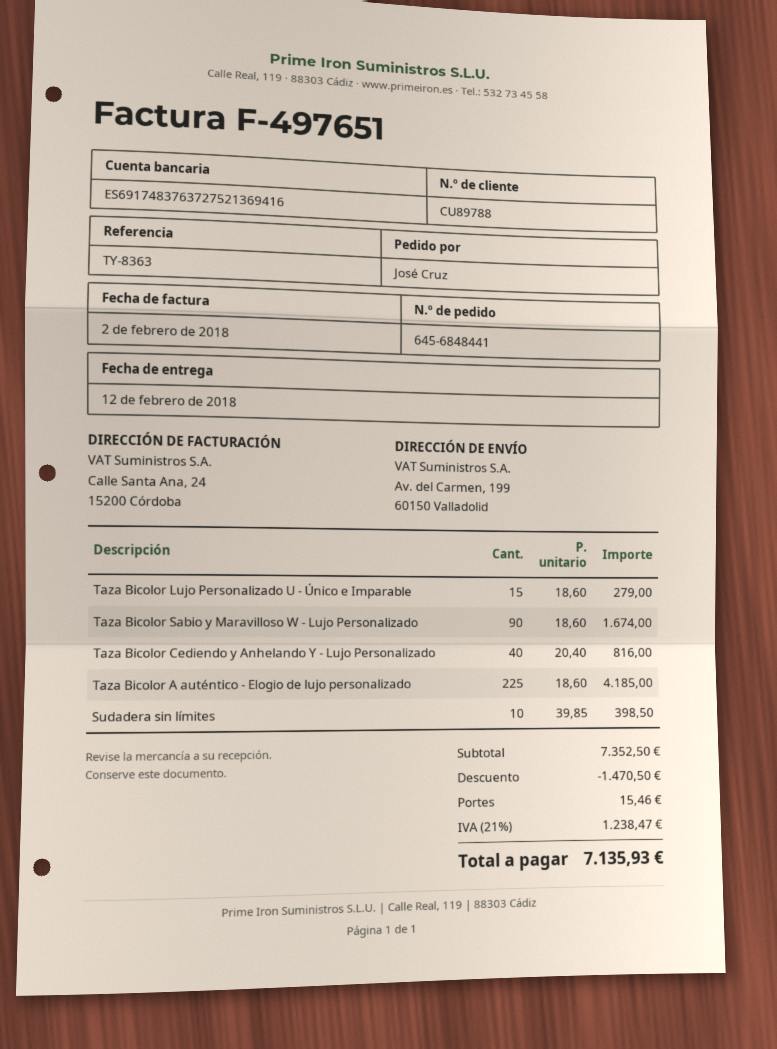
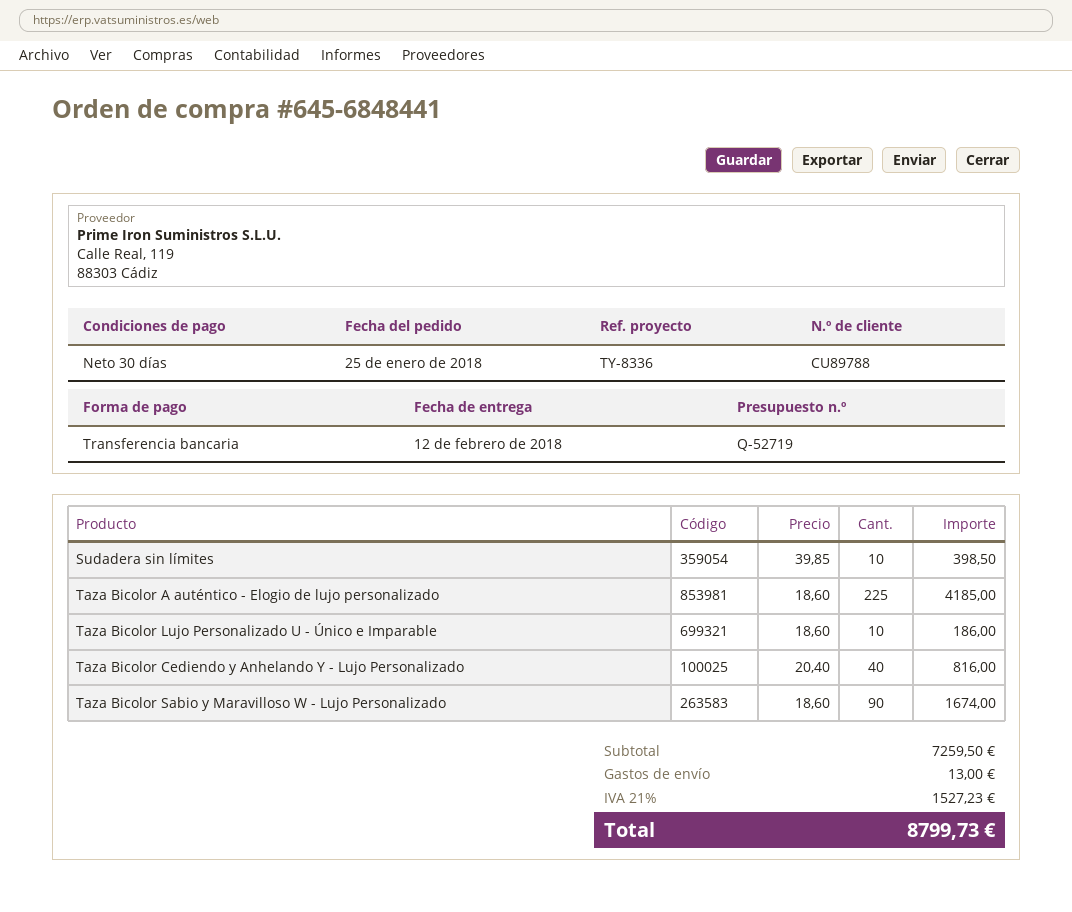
reference: TY-8363 -> TY-8336
Taza Bicolor Lujo Personalizado U - Único e Imparable: 15 x 18.60 = 279.00 -> 10 x 18.60 = 186.00
subtotal: 7352.50 -> 7259.50
discount: 1470.50 -> none
shipping: 15.46 -> 13.00
tax: 21% = 1238.47 -> 21% = 1527.23
total: 7135.93 -> 8799.73

